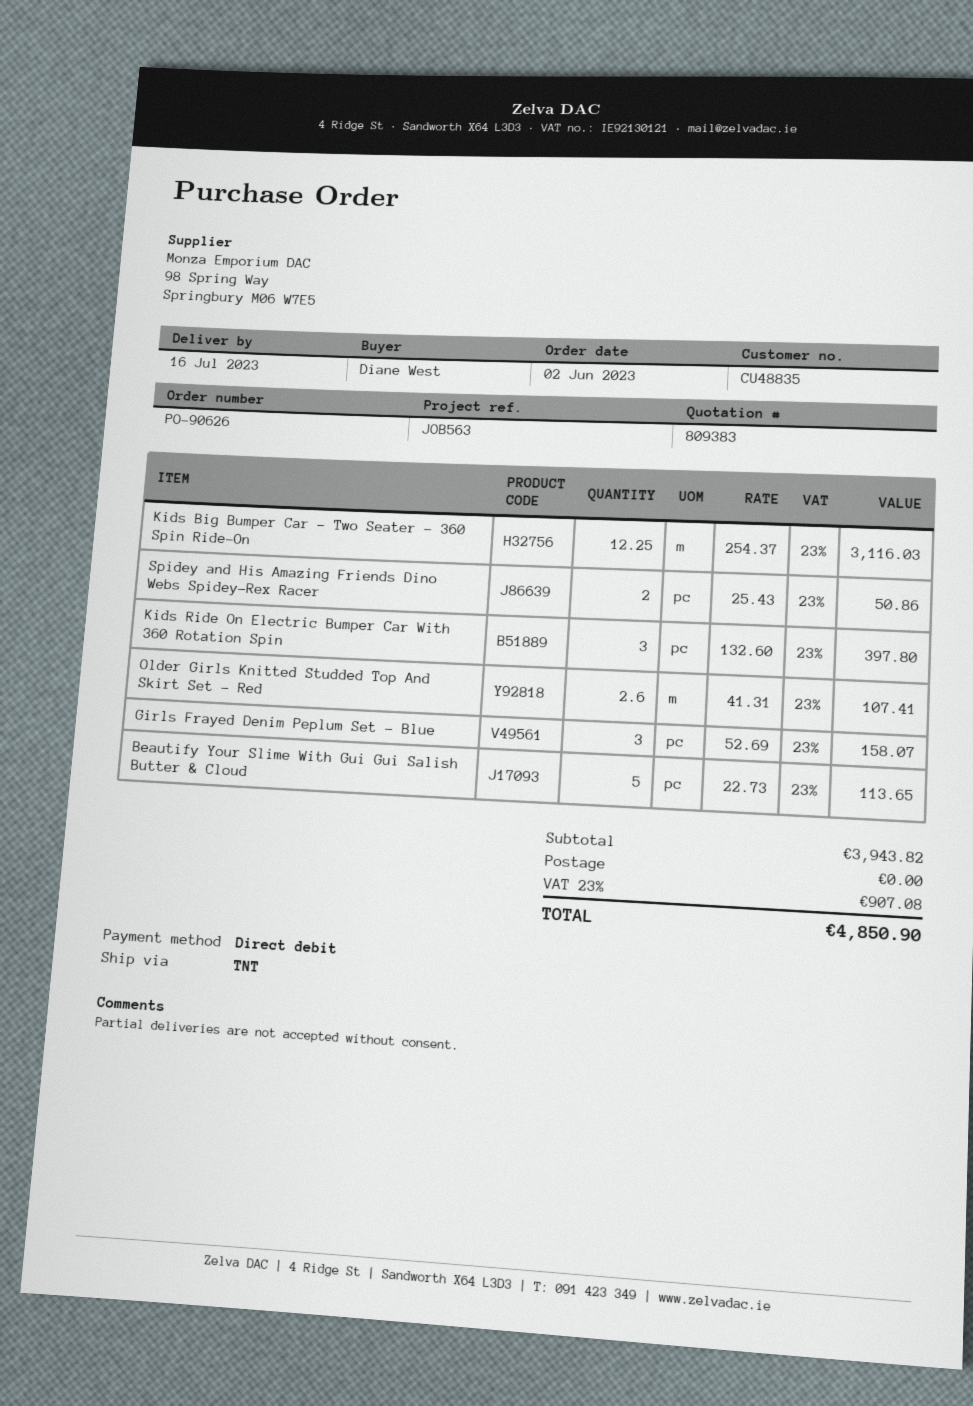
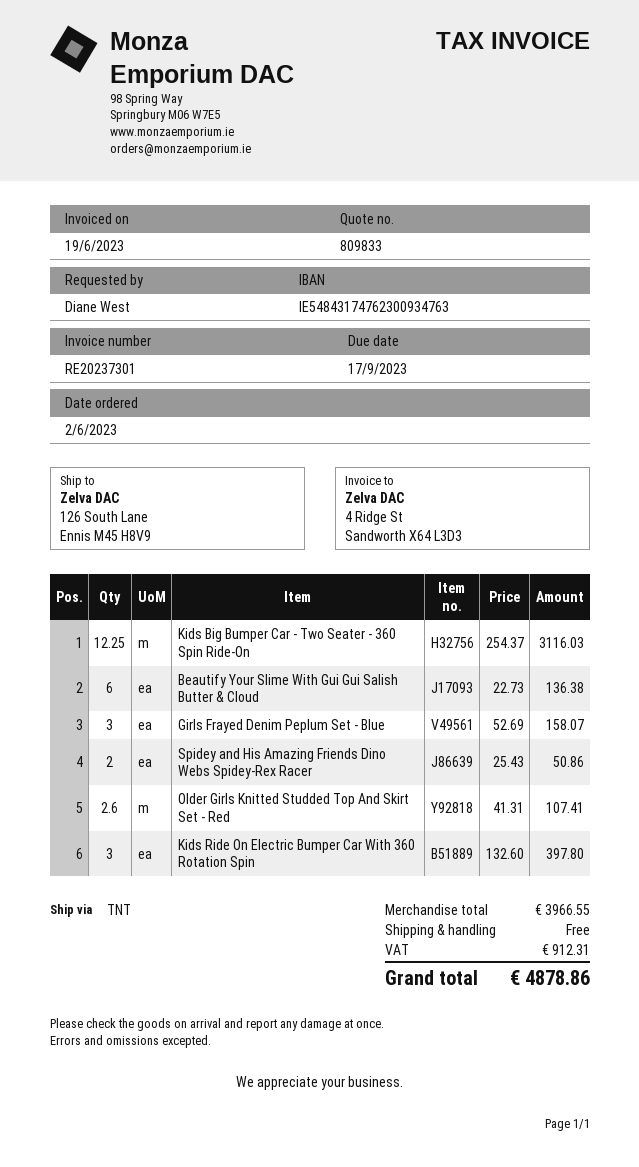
quote number: 809383 -> 809833
Beautify Your Slime With Gui Gui Salish Butter & Cloud: 5 x 22.73 = 113.65 -> 6 x 22.73 = 136.38
subtotal: 3943.82 -> 3966.55
tax: 907.08 -> 912.31
total: 4850.90 -> 4878.86

